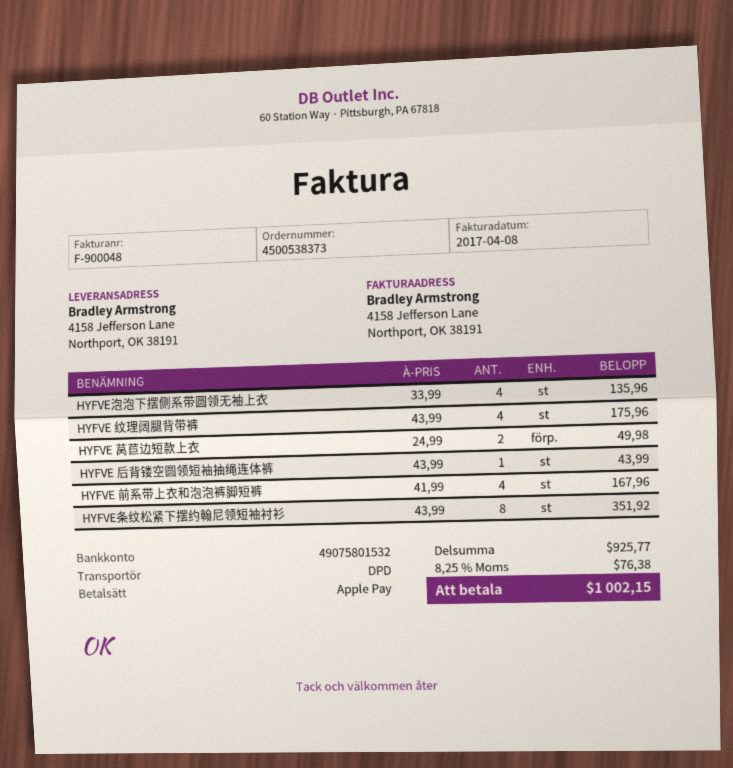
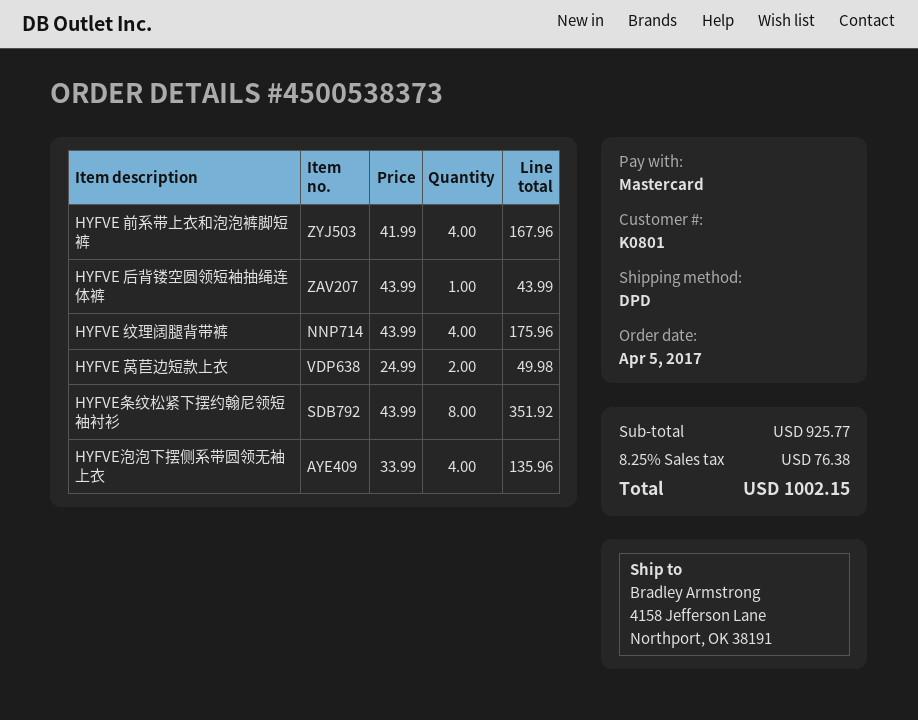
payment method: Apple Pay -> Mastercard

